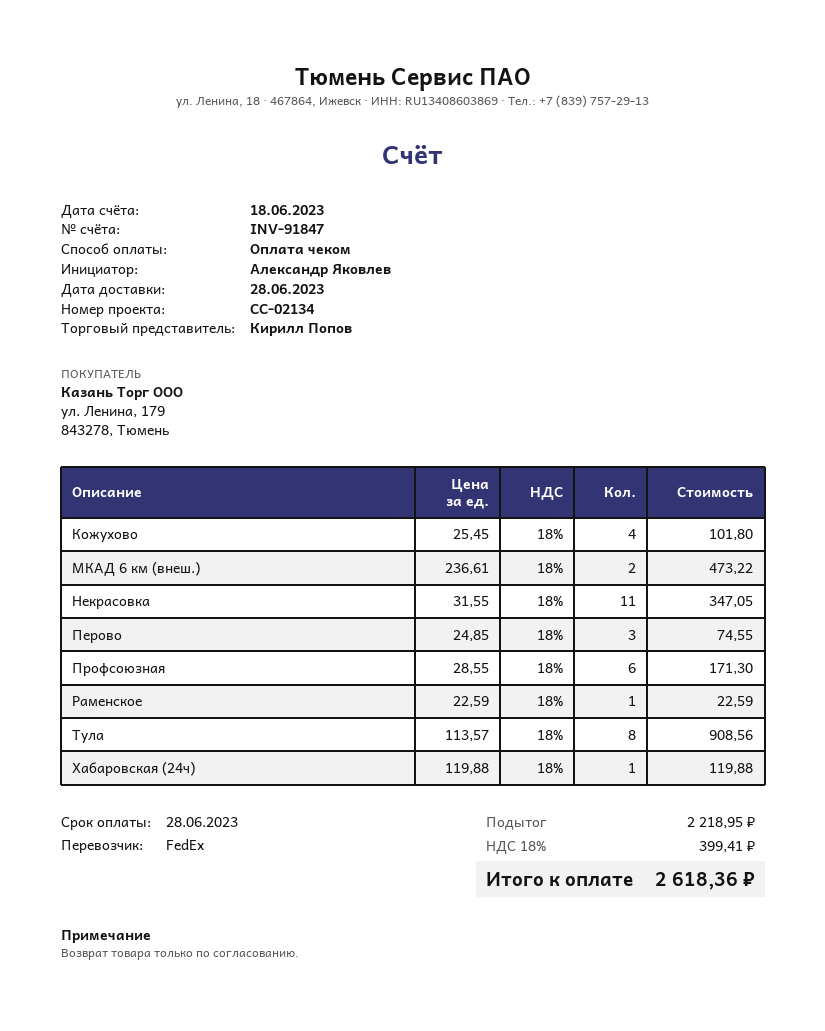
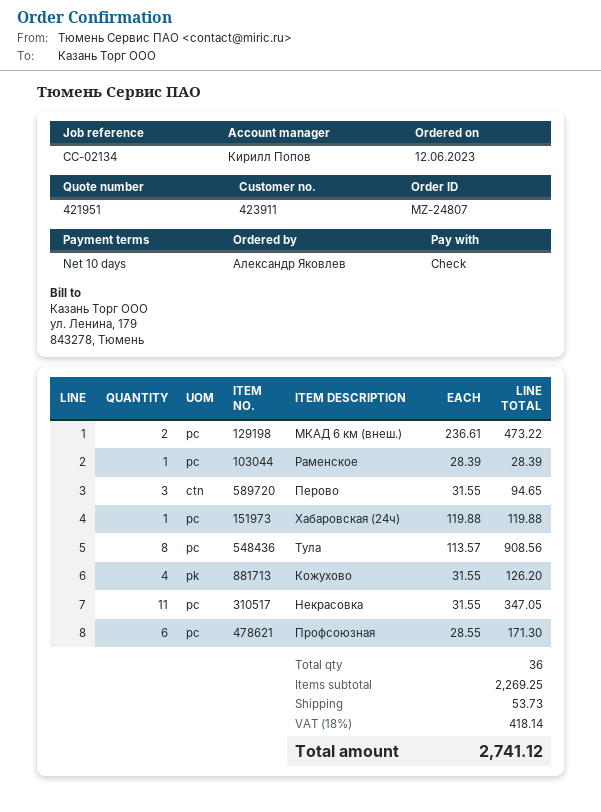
Кожухово: 4 x 25.45 = 101.80 -> 4 x 31.55 = 126.20
Перово: 3 x 24.85 = 74.55 -> 3 x 31.55 = 94.65
Раменское: 1 x 22.59 = 22.59 -> 1 x 28.39 = 28.39
subtotal: 2218.95 -> 2269.25
shipping: none -> 53.73
tax: 18% = 399.41 -> 18% = 418.14
total: 2618.36 -> 2741.12

